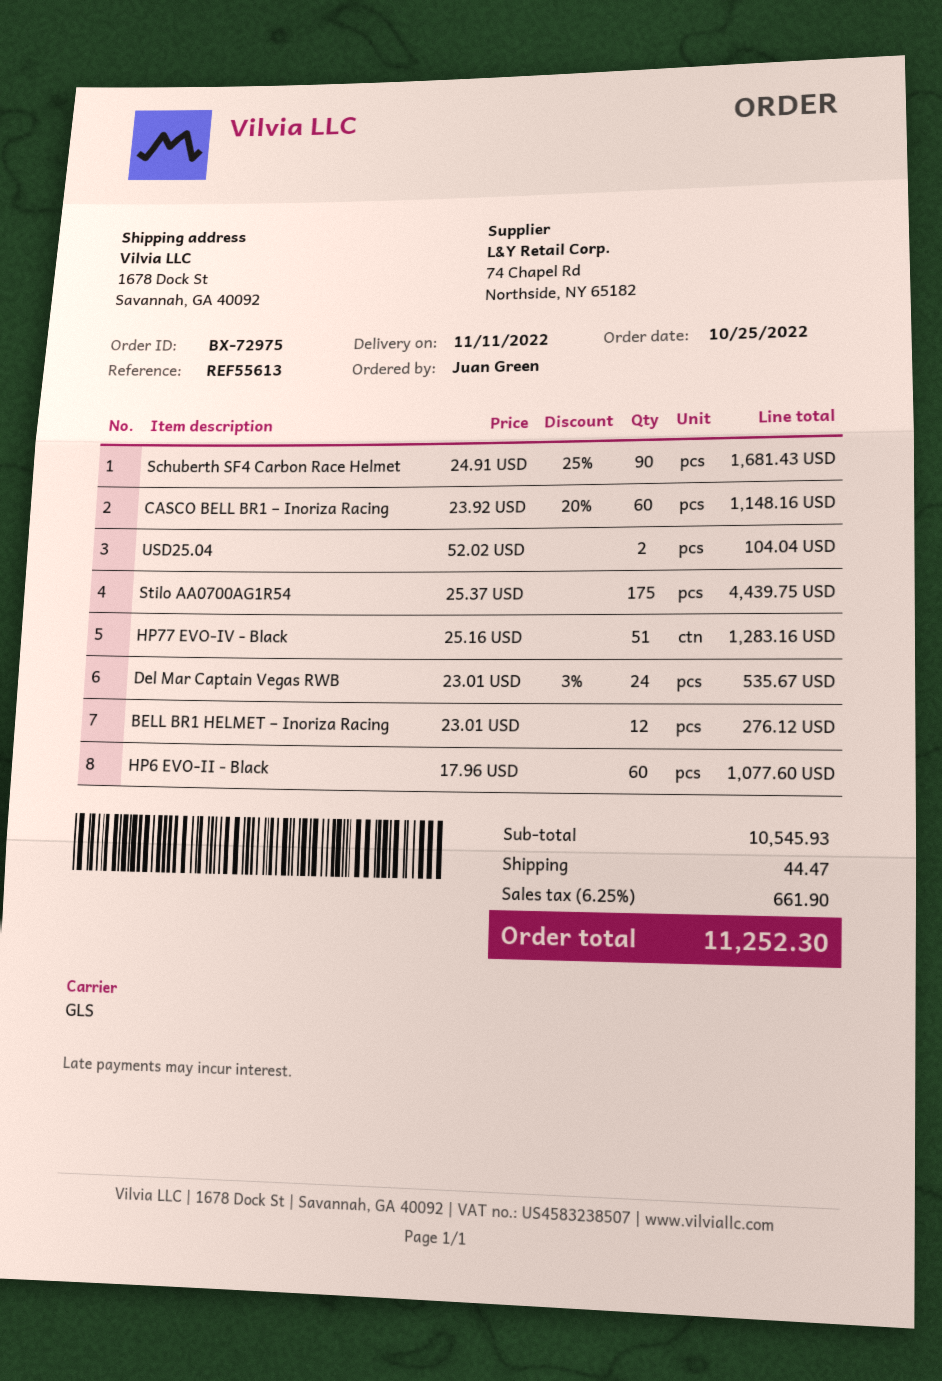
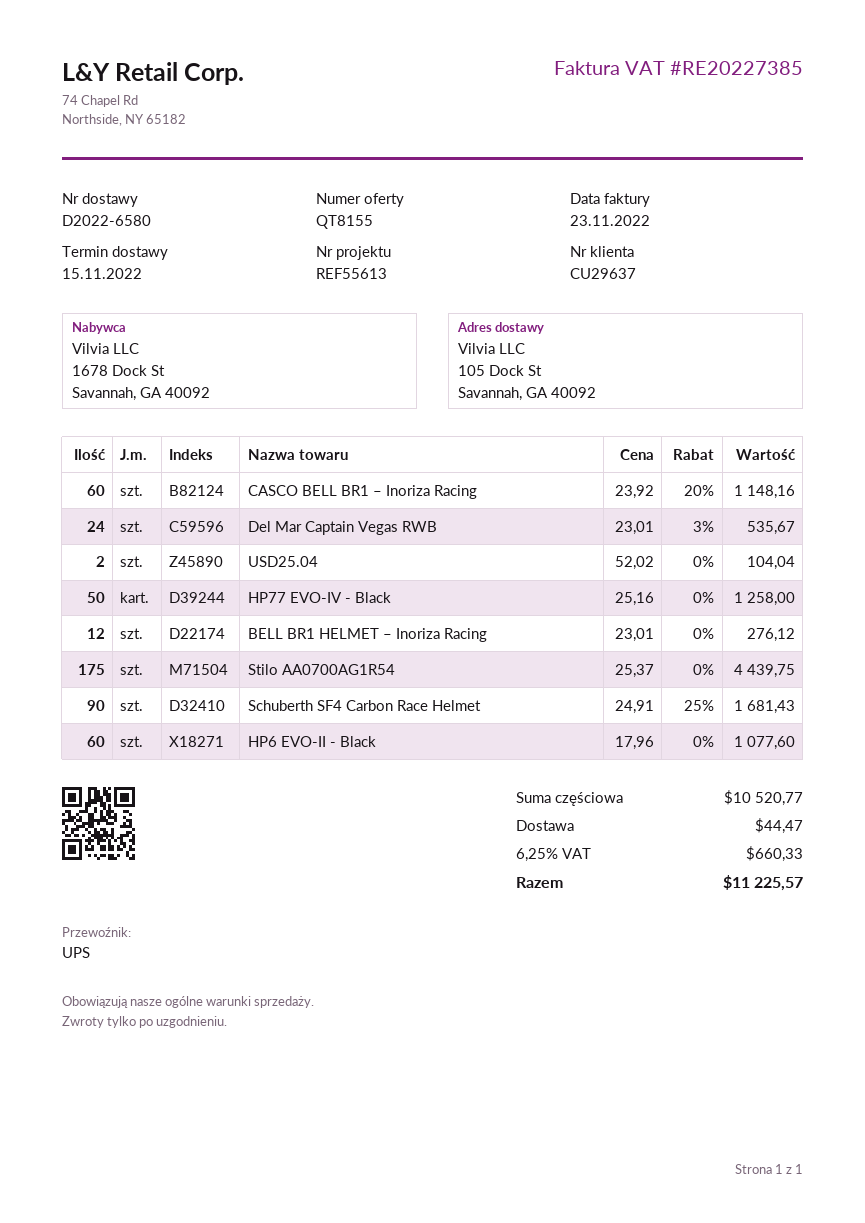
delivery date: 2022-11-11 -> 2022-11-15
shipping method: GLS -> UPS
ship to: 1678 Dock St, Savannah, GA 40092 -> 105 Dock St, Savannah, GA 40092
HP77 EVO-IV - Black: 51 x 25.16 = 1283.16 -> 50 x 25.16 = 1258.00
subtotal: 10545.93 -> 10520.77
tax: 6.25% = 661.90 -> 6.25% = 660.33
total: 11252.30 -> 11225.57

